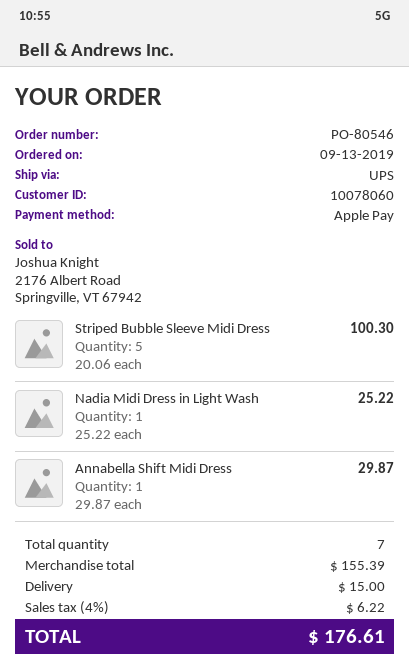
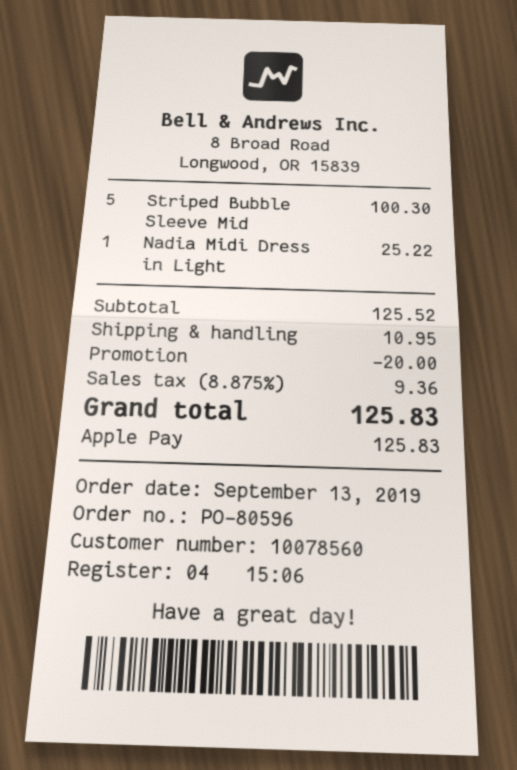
order number: PO-80546 -> PO-80596
customer number: 10078060 -> 10078560
Annabella Shift Midi Dress: 1 for 29.87 -> none
subtotal: 155.39 -> 125.52
discount: none -> 20.00
shipping: 15.00 -> 10.95
tax: 4% = 6.22 -> 8.875% = 9.36
total: 176.61 -> 125.83

